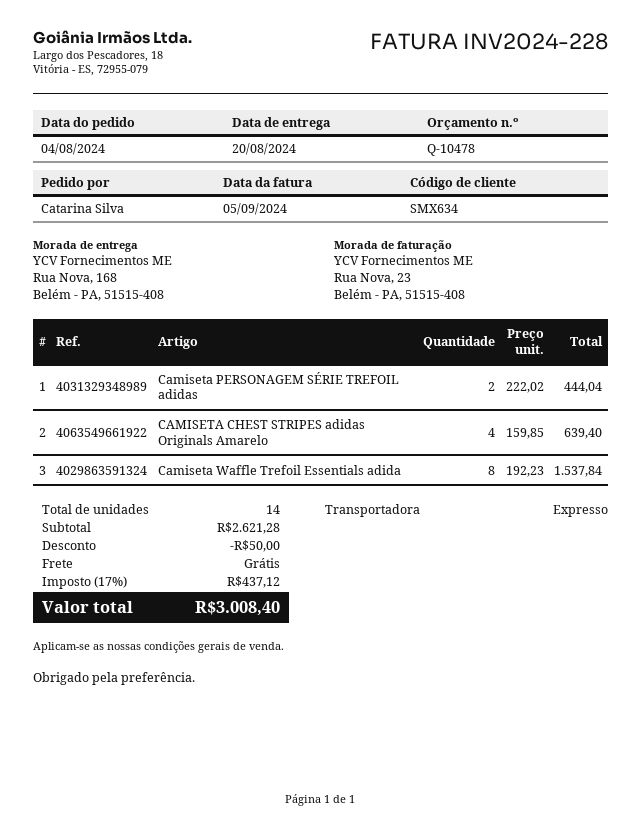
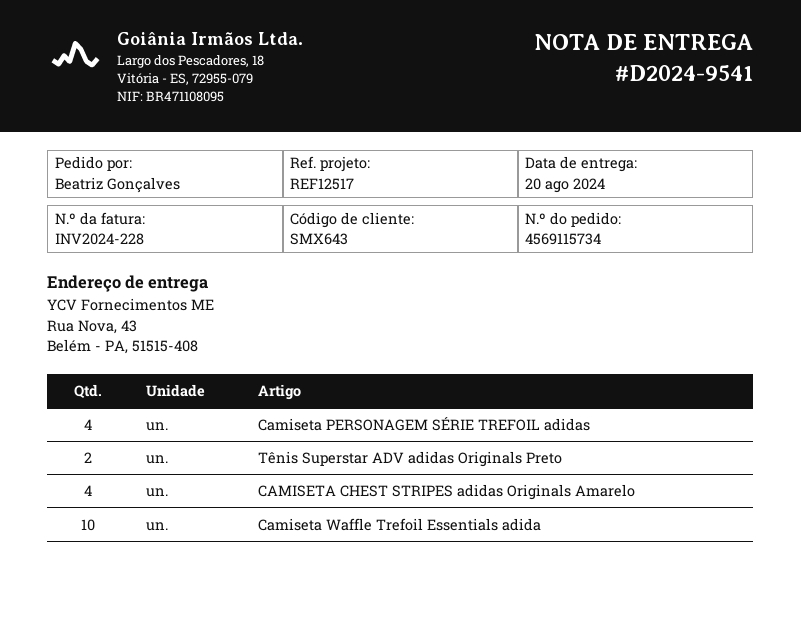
customer number: SMX634 -> SMX643
ordered by: Catarina Silva -> Beatriz Gonçalves
ship to: Rua Nova, 168, Belém - PA, 51515-408 -> Rua Nova, 43, Belém - PA, 51515-408
Camiseta PERSONAGEM SÉRIE TREFOIL adidas: 2 -> 4
Camiseta Waffle Trefoil Essentials adida: 8 -> 10
Tênis Superstar ADV adidas Originals Preto: none -> 2

